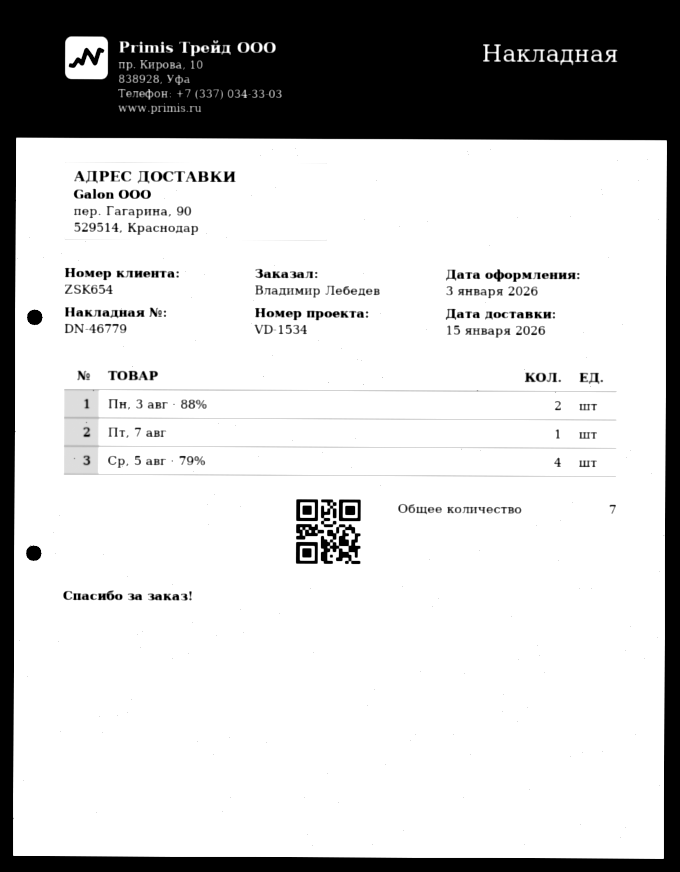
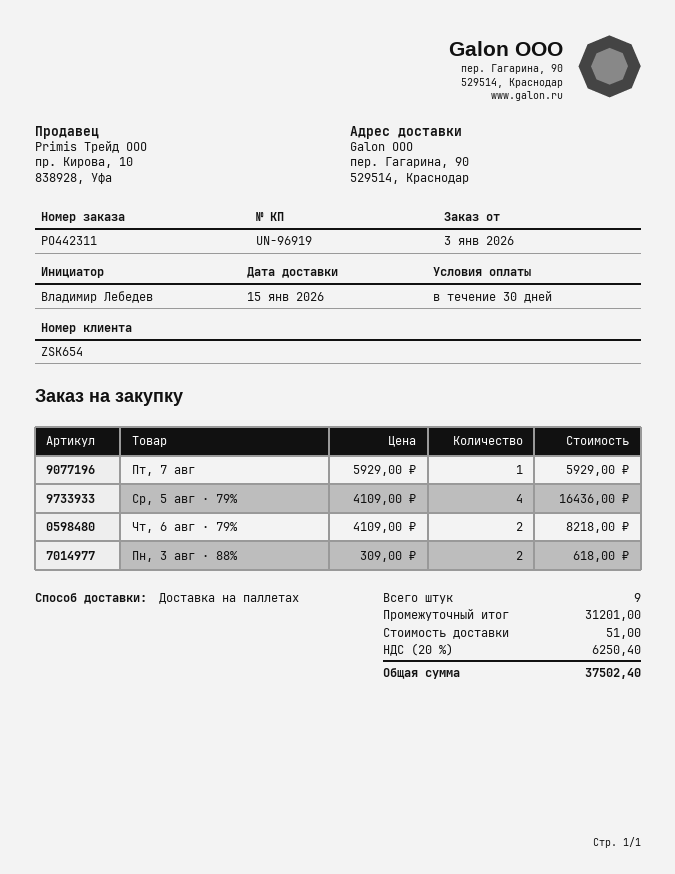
Чт, 6 авг · 79%: none -> 2
total quantity: 7 -> 9

